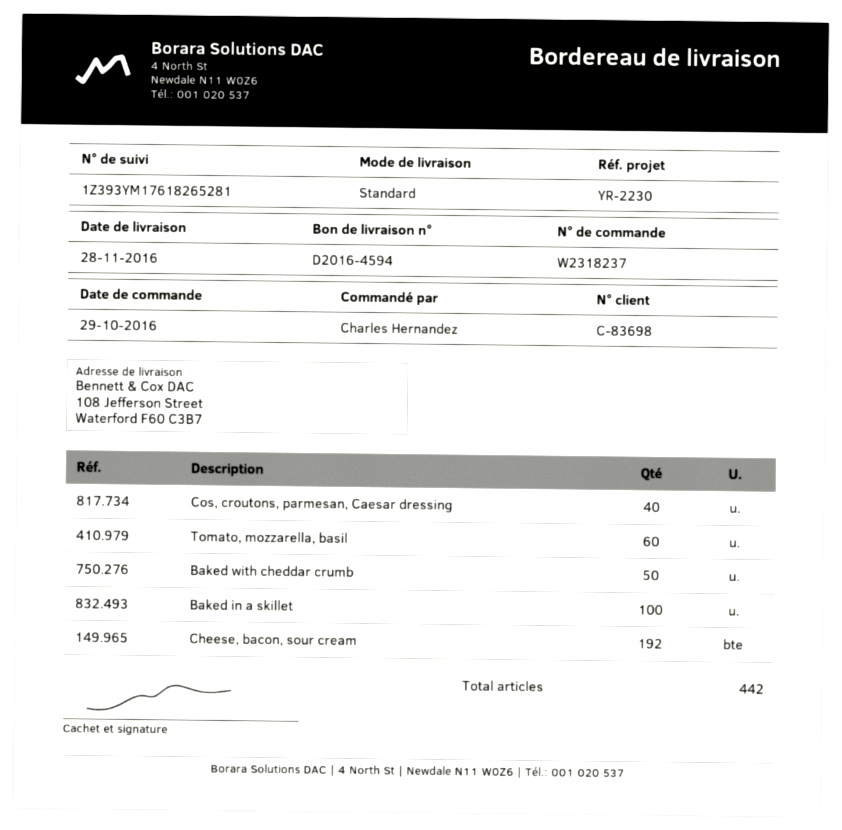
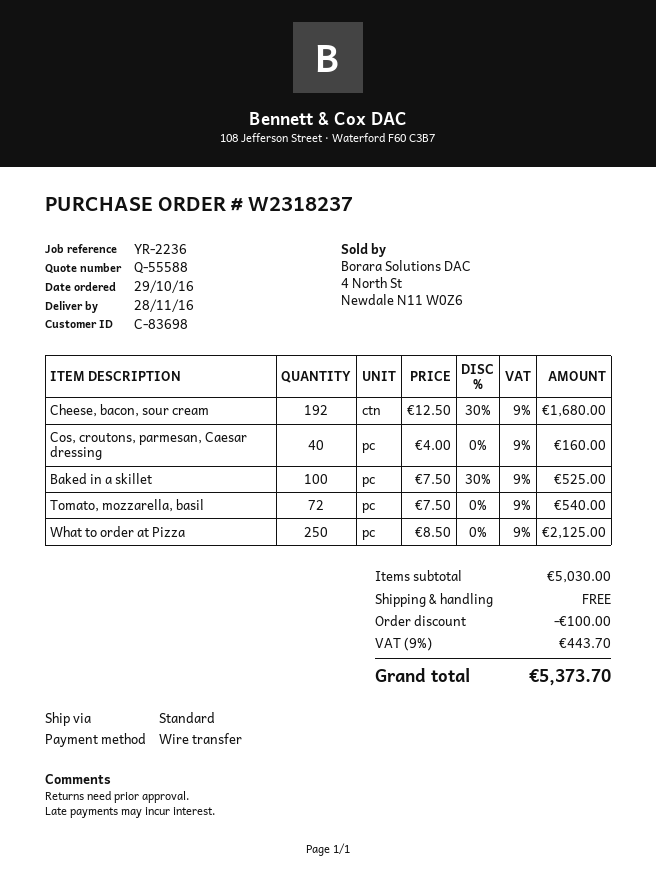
reference: YR-2230 -> YR-2236
Tomato, mozzarella, basil: 60 -> 72
Baked with cheddar crumb: 50 -> none
What to order at Pizza: none -> 250

